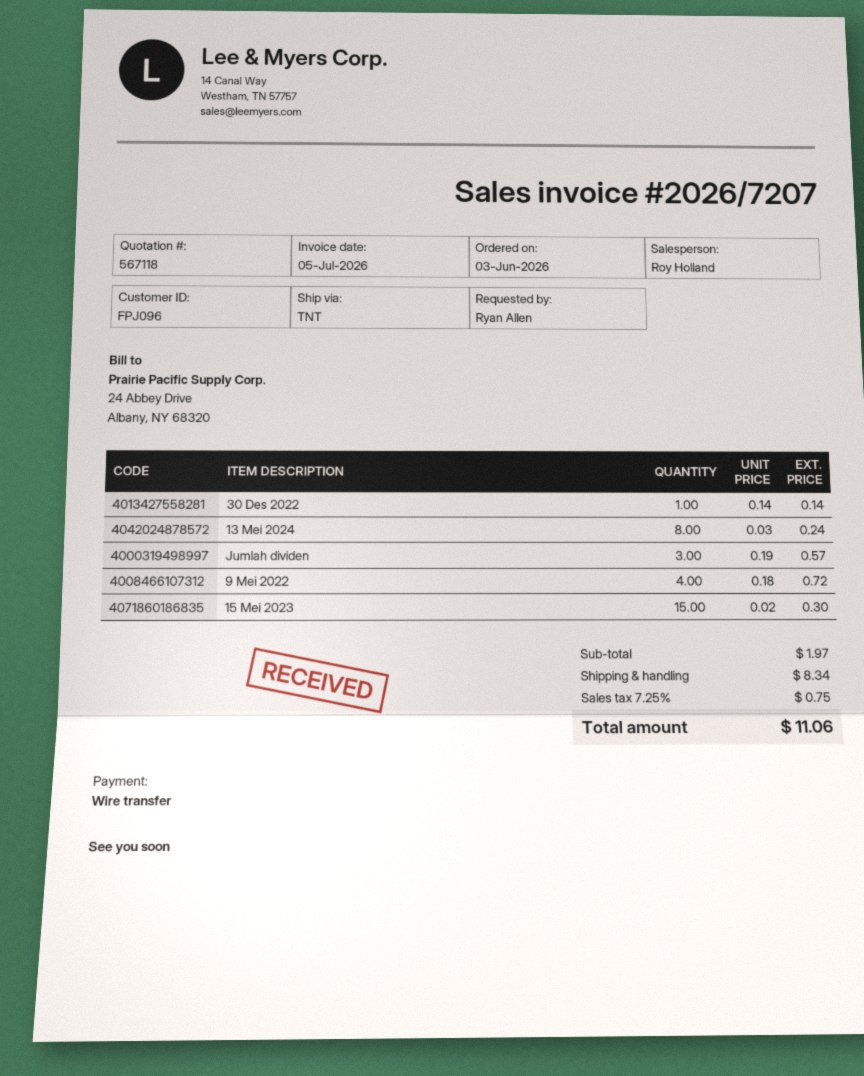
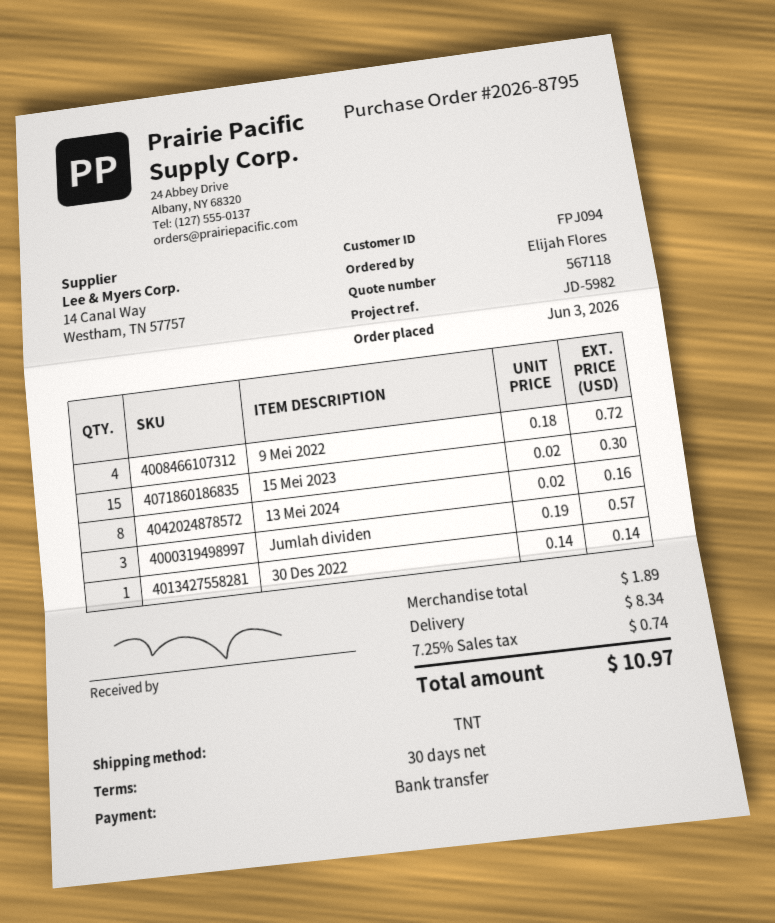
customer number: FPJ096 -> FPJ094
ordered by: Ryan Allen -> Elijah Flores
13 Mei 2024: 8 x 0.03 = 0.24 -> 8 x 0.02 = 0.16
subtotal: 1.97 -> 1.89
tax: 7.25% = 0.75 -> 7.25% = 0.74
total: 11.06 -> 10.97

